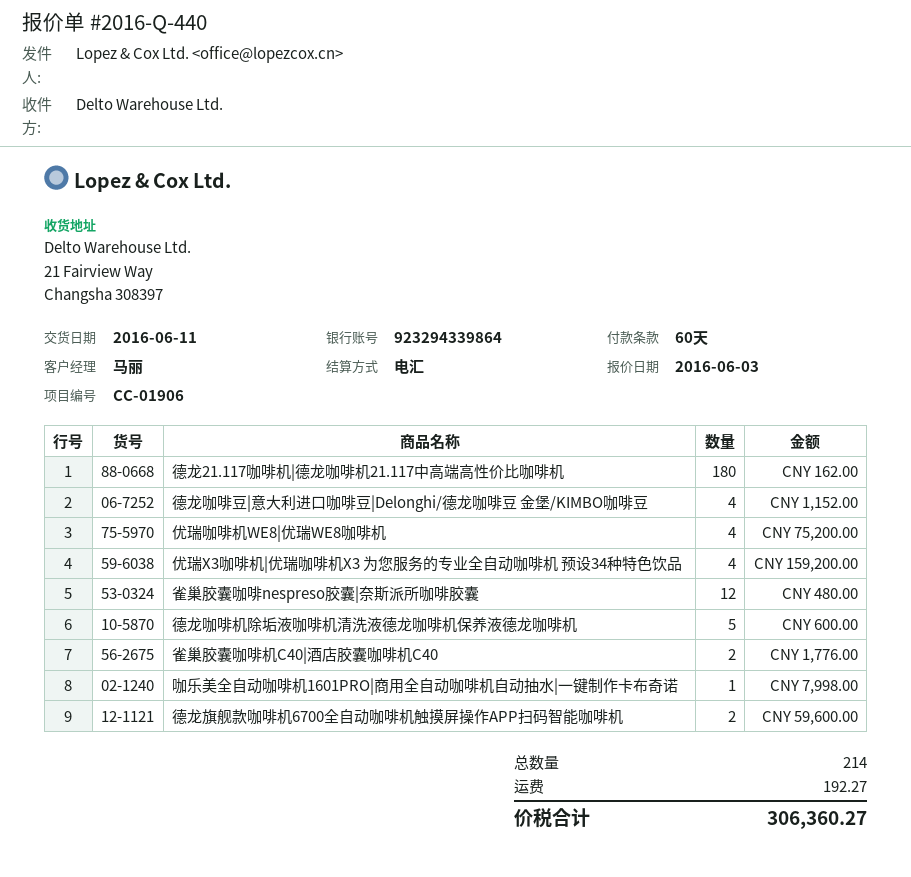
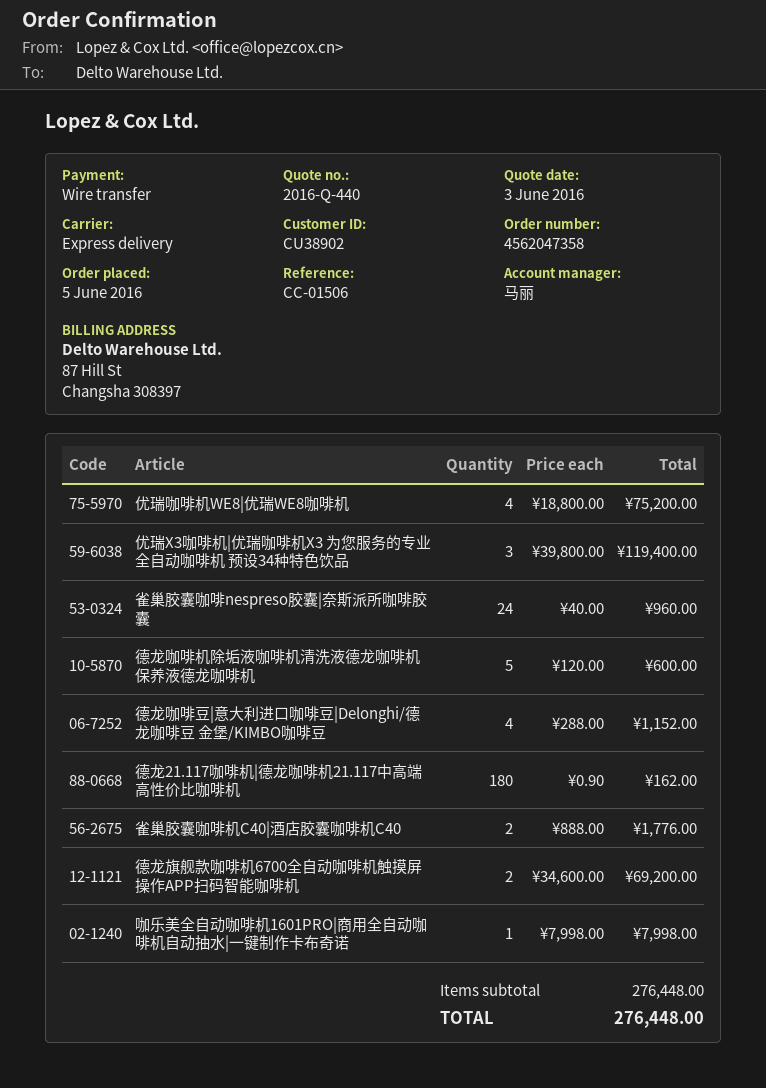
reference: CC-01906 -> CC-01506
优瑞X3咖啡机|优瑞咖啡机X3 为您服务的专业全自动咖啡机 预设34种特色饮品: 4 for 159200.00 -> 3 for 119400.00
雀巢胶囊咖啡nespreso胶囊|奈斯派所咖啡胶囊: 12 for 480.00 -> 24 for 960.00
德龙旗舰款咖啡机6700全自动咖啡机触摸屏操作APP扫码智能咖啡机: 2 for 59600.00 -> 2 for 69200.00
shipping: 192.27 -> none
total: 306360.27 -> 276448.00

